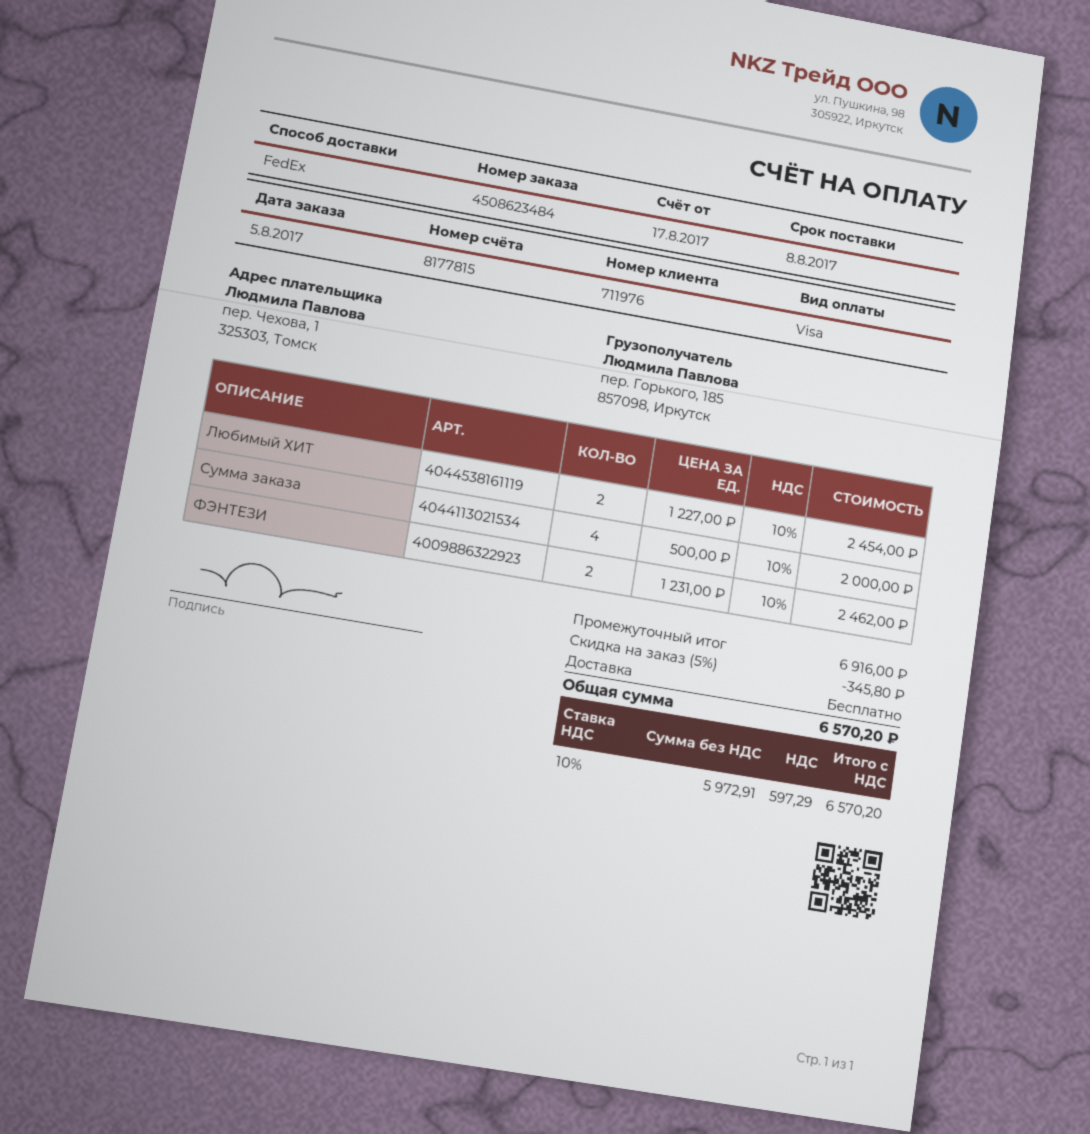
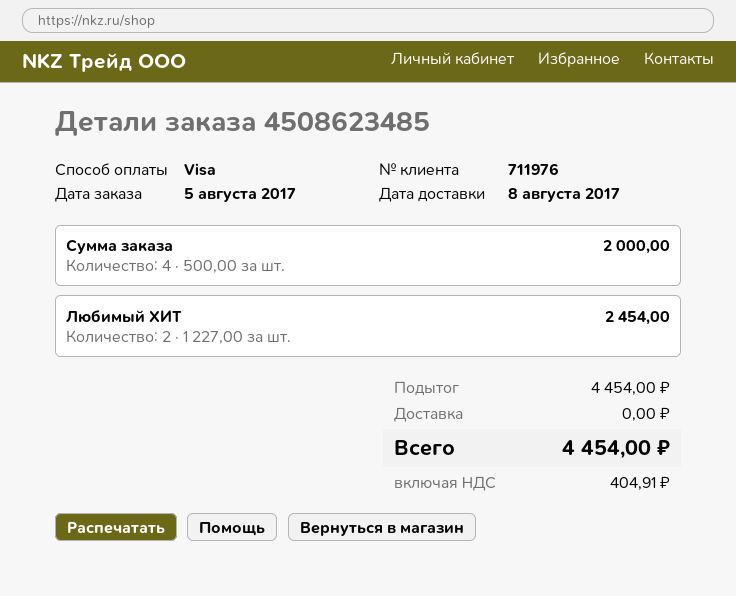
order number: 4508623484 -> 4508623485
ФЭНТЕЗИ: 2 x 1231.00 = 2462.00 -> none
subtotal: 6916.00 -> 4454.00
discount: 5% = 345.80 -> none
tax: 597.29 -> 404.91
total: 6570.20 -> 4454.00

